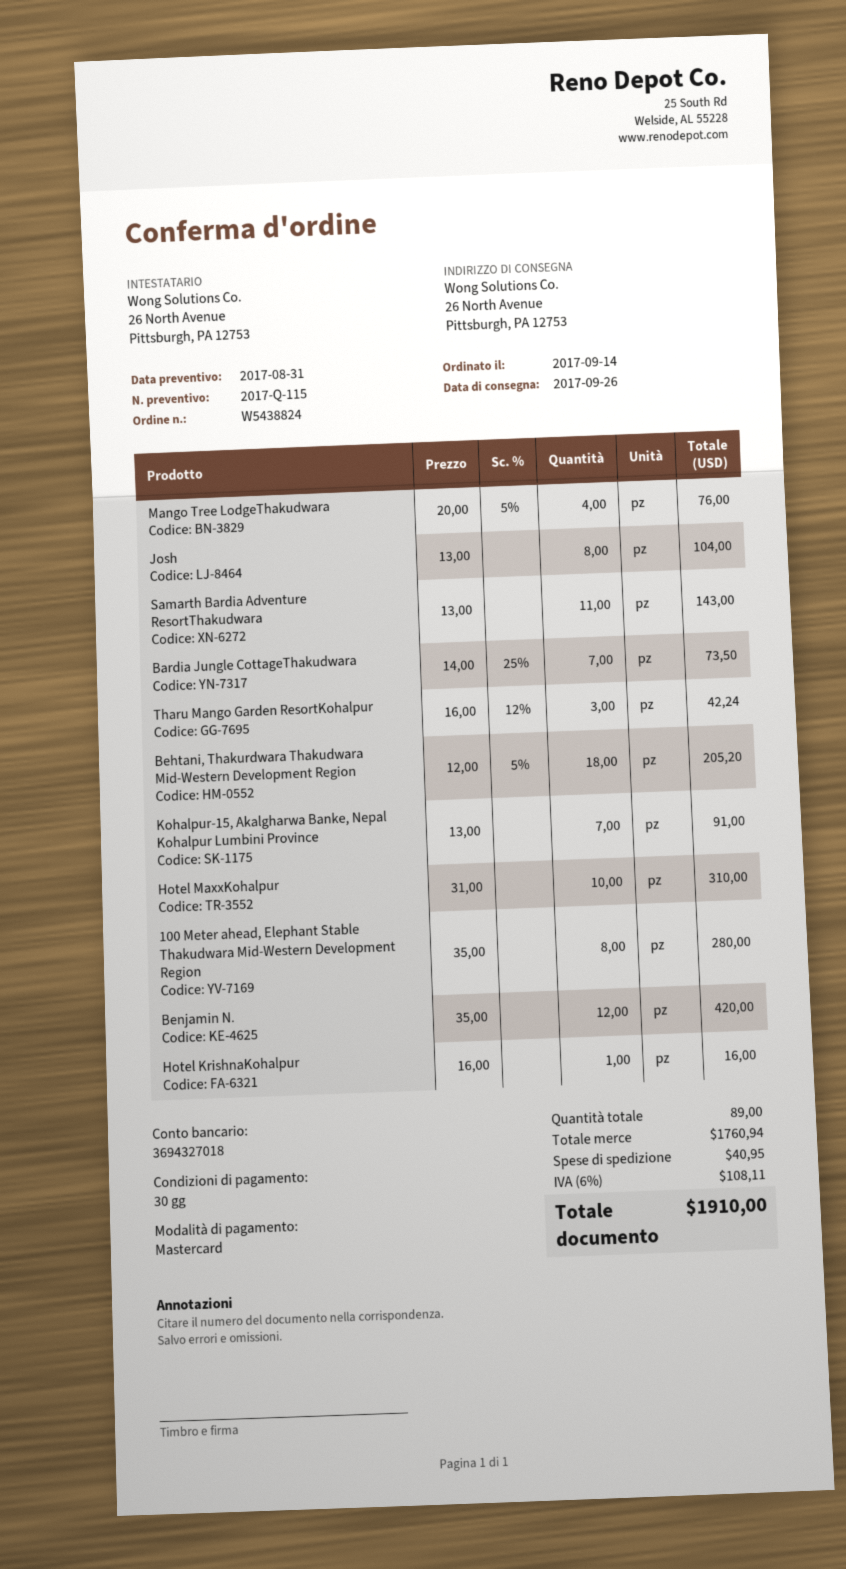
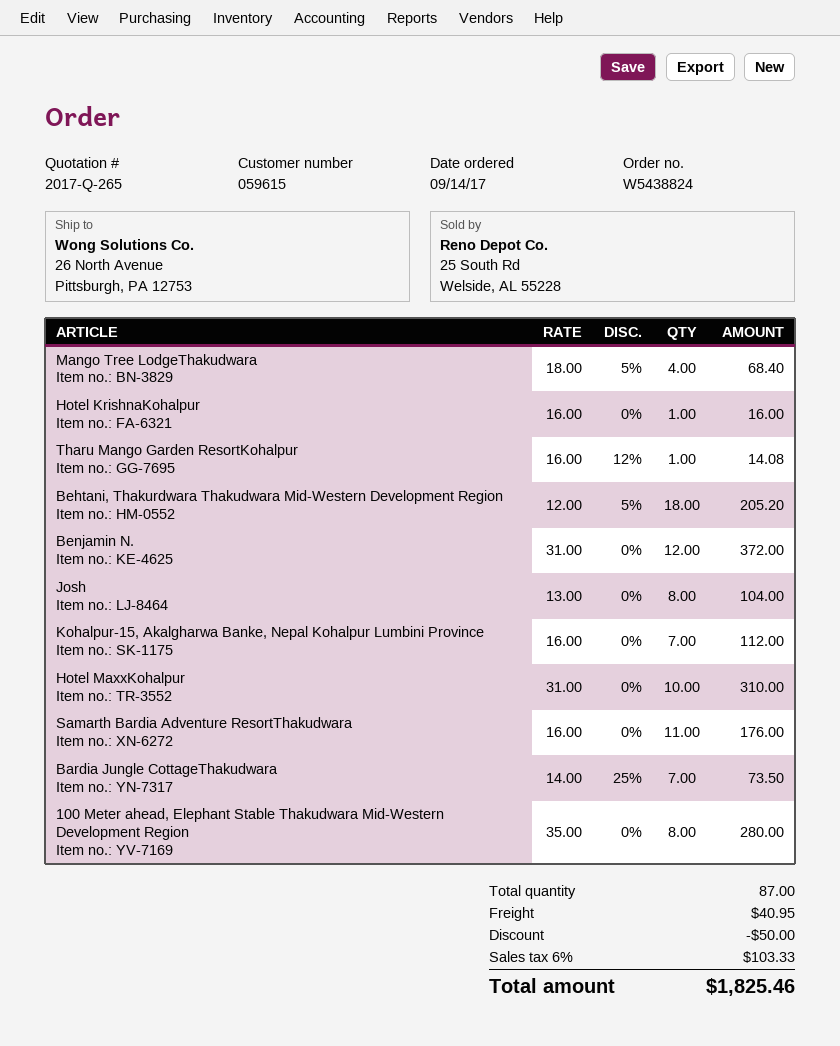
quote number: 2017-Q-115 -> 2017-Q-265
Mango Tree LodgeThakudwara: 4 x 20.00 - 5% = 76.00 -> 4 x 18.00 - 5% = 68.40
Samarth Bardia Adventure ResortThakudwara: 11 x 13.00 = 143.00 -> 11 x 16.00 = 176.00
Tharu Mango Garden ResortKohalpur: 3 x 16.00 - 12% = 42.24 -> 1 x 16.00 - 12% = 14.08
Kohalpur-15, Akalgharwa Banke, Nepal Kohalpur Lumbini Province: 7 x 13.00 = 91.00 -> 7 x 16.00 = 112.00
Benjamin N.: 12 x 35.00 = 420.00 -> 12 x 31.00 = 372.00
total quantity: 89 -> 87
discount: none -> 50.00
tax: 6% = 108.11 -> 6% = 103.33
total: 1910.00 -> 1825.46

